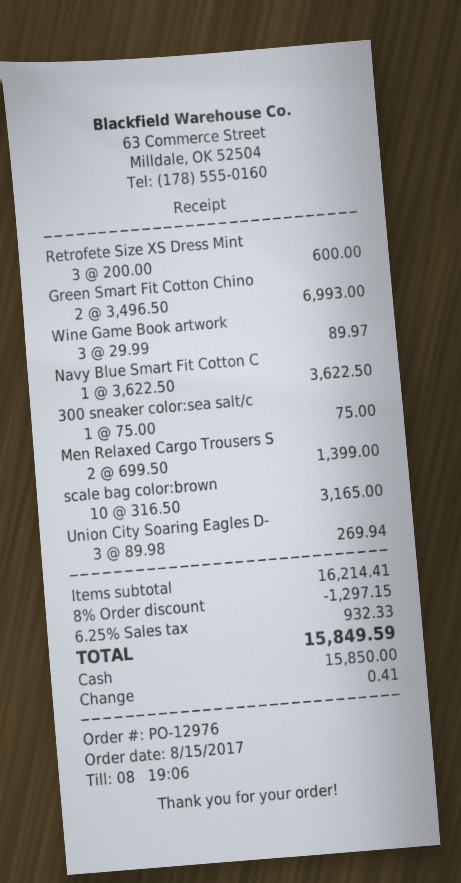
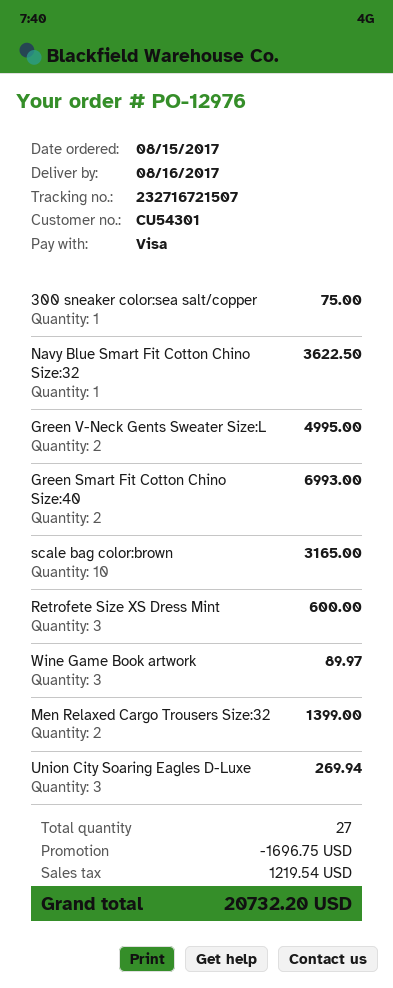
payment method: cash -> Visa
Green V-Neck Gents Sweater Size:L: none -> 2 for 4995.00
discount: 1297.15 -> 1696.75
tax: 932.33 -> 1219.54
total: 15849.59 -> 20732.20

